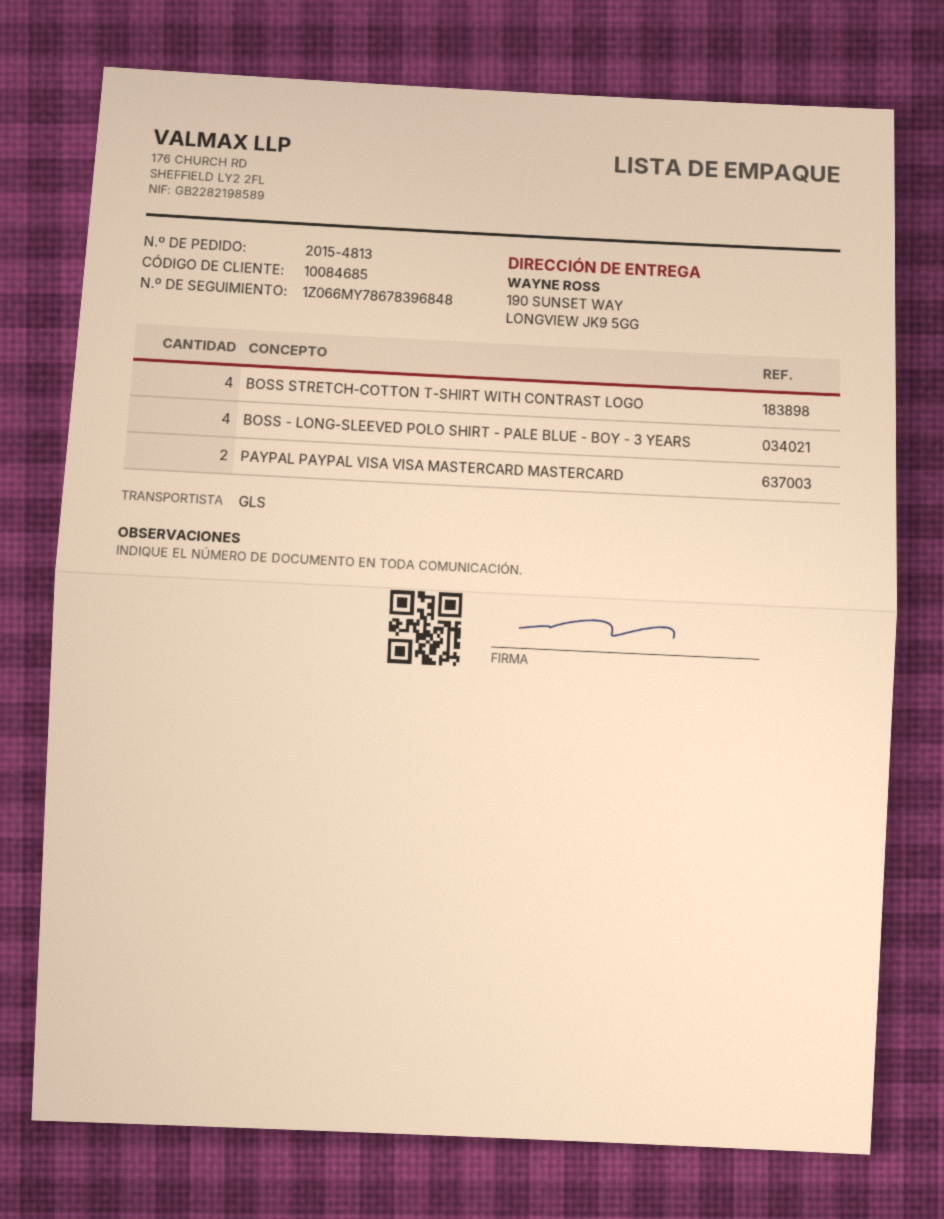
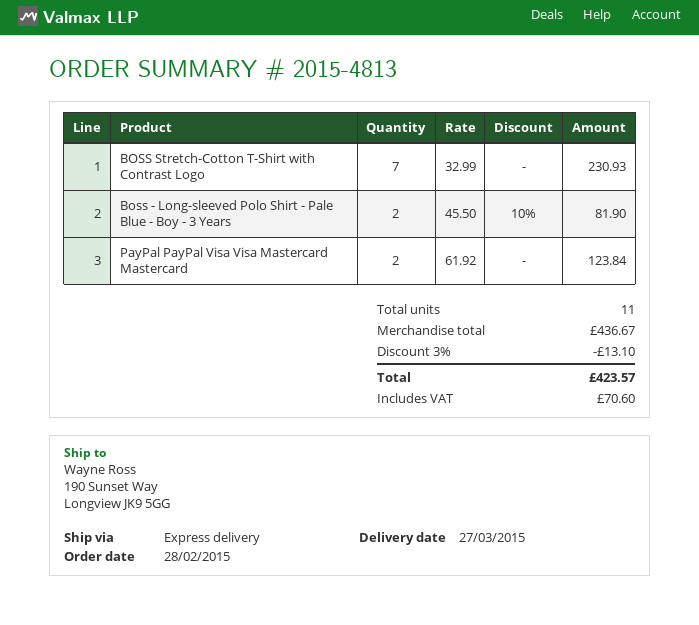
shipping method: GLS -> express
BOSS STRETCH-COTTON T-SHIRT WITH CONTRAST LOGO: 4 -> 7
BOSS - LONG-SLEEVED POLO SHIRT - PALE BLUE - BOY - 3 YEARS: 4 -> 2

